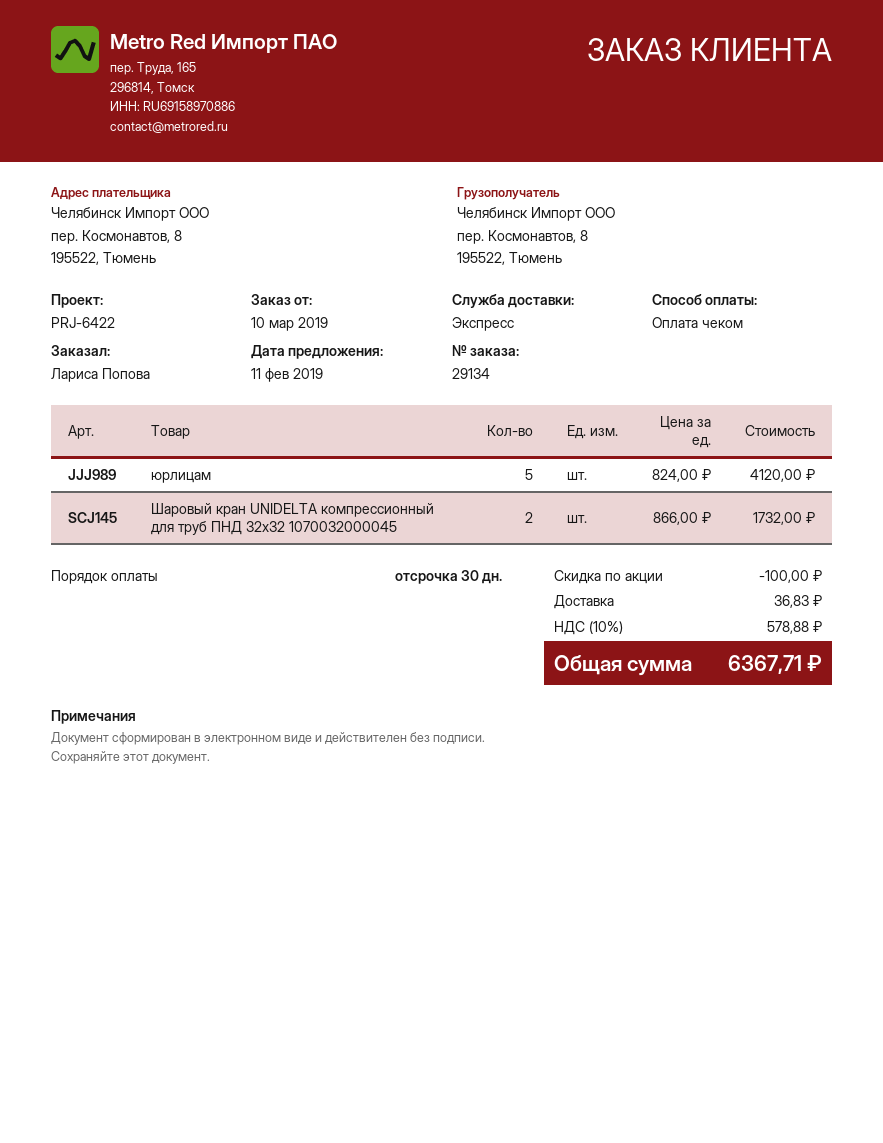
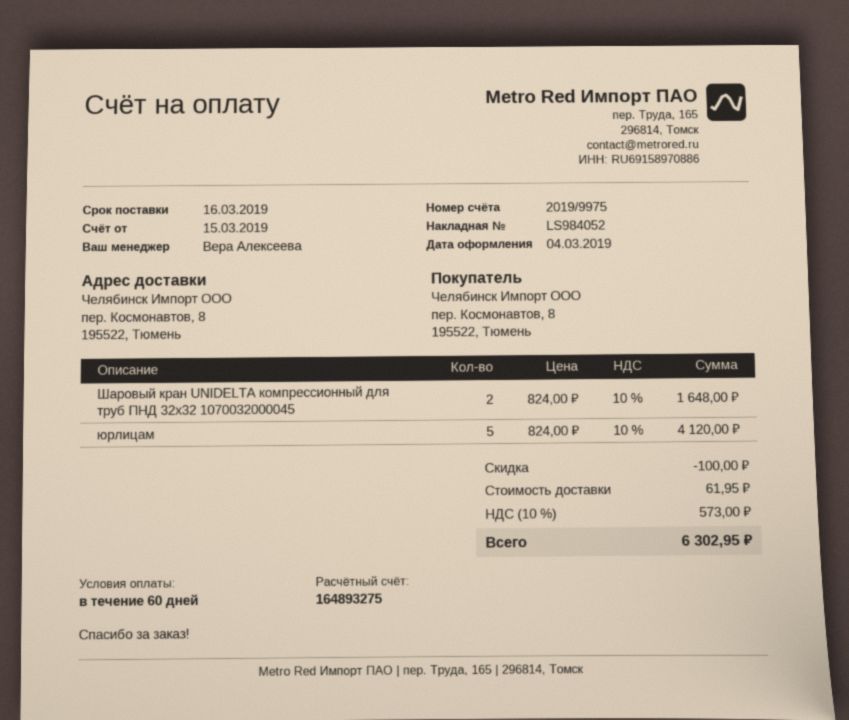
order date: 2019-03-10 -> 2019-03-04
payment terms: 30 days -> 60 days
Шаровый кран UNIDELTA компрессионный для труб ПНД 32x32 1070032000045: 2 x 866.00 = 1732.00 -> 2 x 824.00 = 1648.00
shipping: 36.83 -> 61.95
tax: 10% = 578.88 -> 10% = 573.00
total: 6367.71 -> 6302.95

